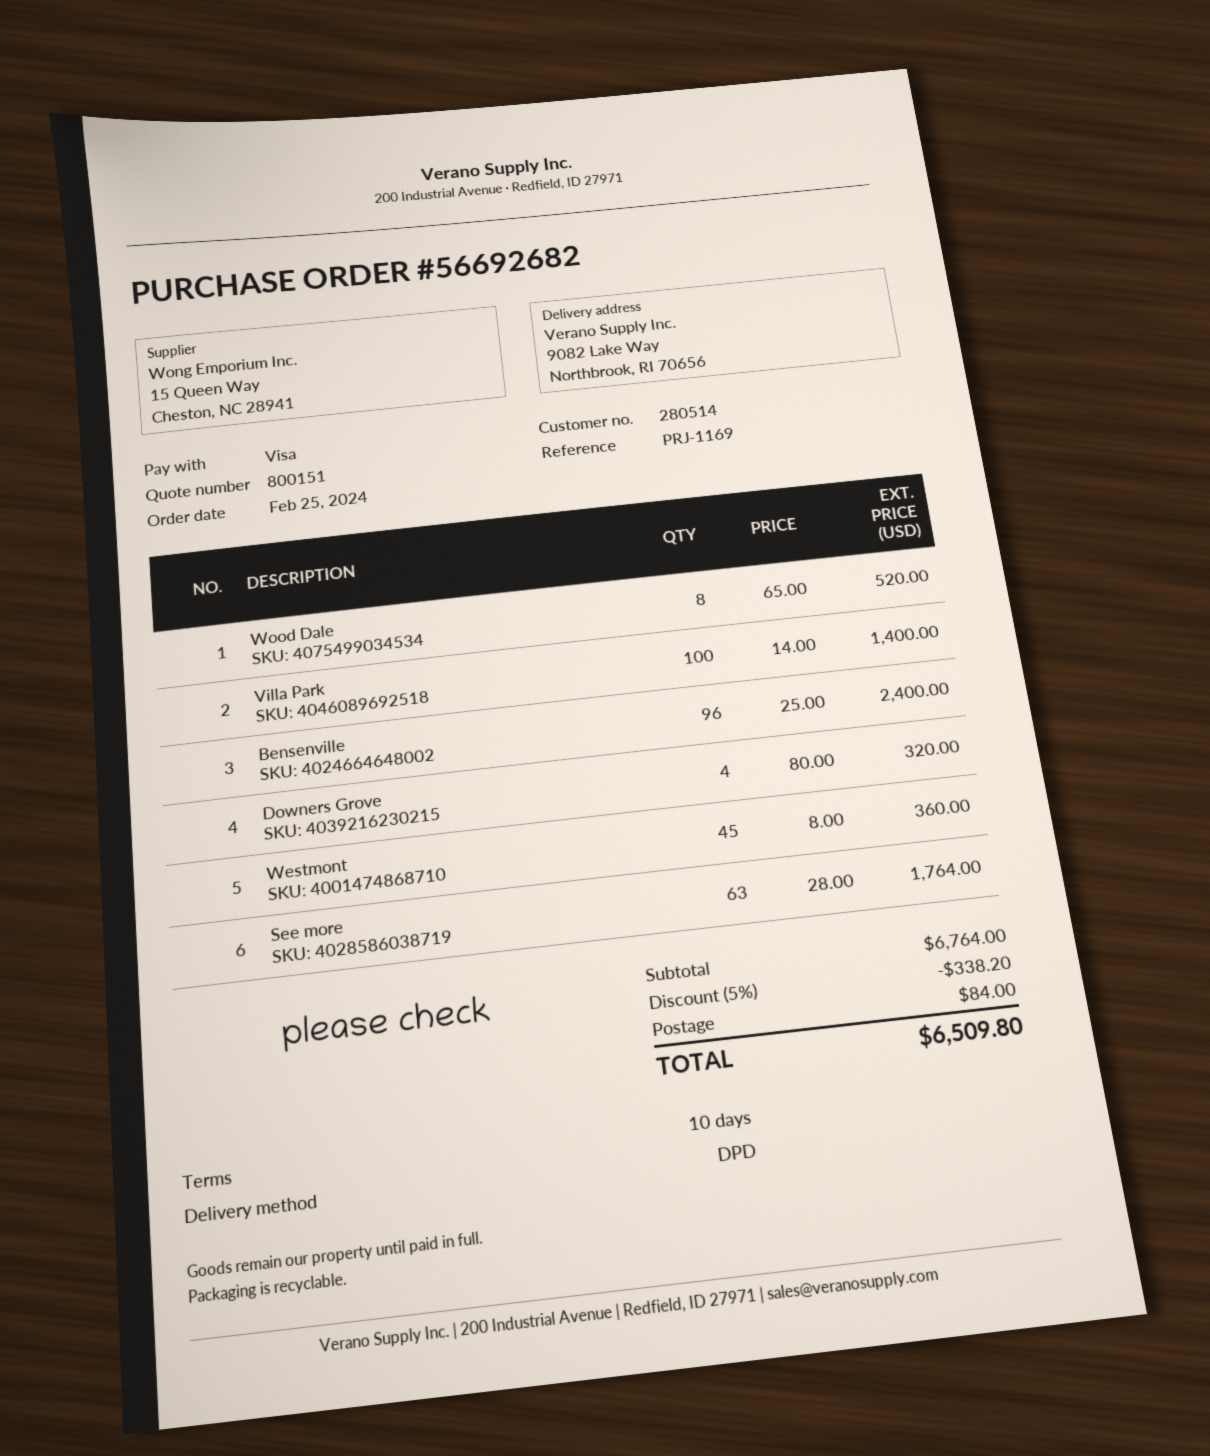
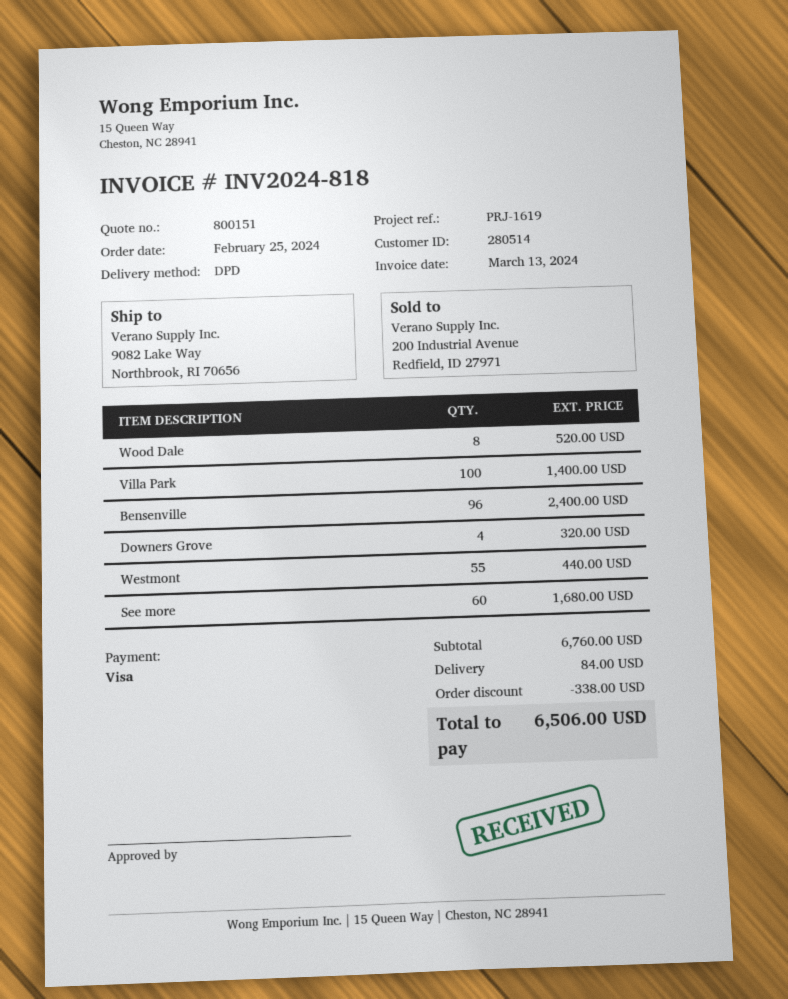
reference: PRJ-1169 -> PRJ-1619
Westmont: 45 for 360.00 -> 55 for 440.00
See more: 63 for 1764.00 -> 60 for 1680.00
subtotal: 6764.00 -> 6760.00
discount: 338.20 -> 338.00
total: 6509.80 -> 6506.00

